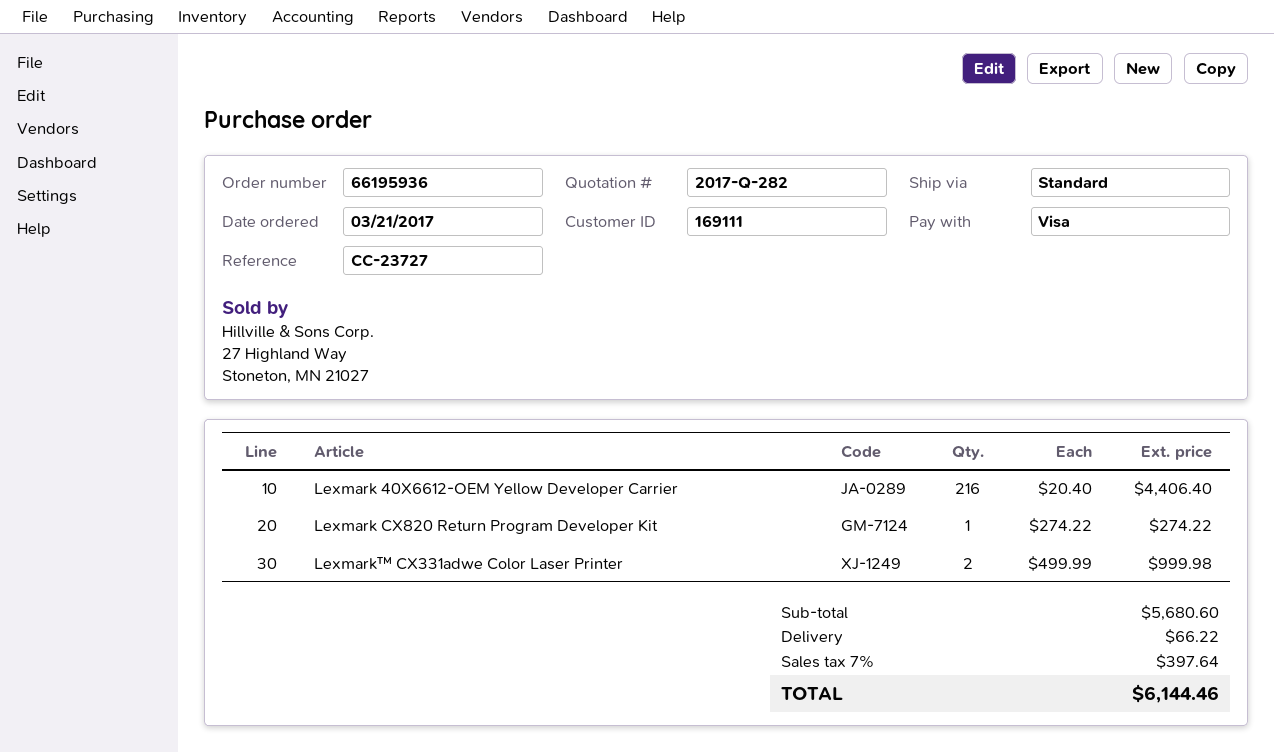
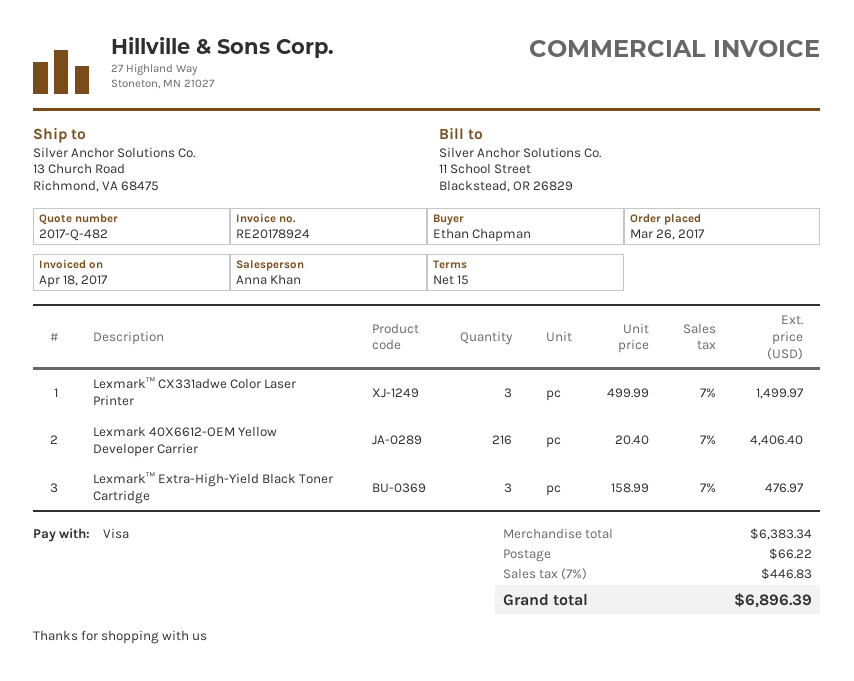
quote number: 2017-Q-282 -> 2017-Q-482
order date: 2017-03-21 -> 2017-03-26
Lexmark CX820 Return Program Developer Kit: 1 x 274.22 = 274.22 -> none
Lexmark™ CX331adwe Color Laser Printer: 2 x 499.99 = 999.98 -> 3 x 499.99 = 1499.97
Lexmark™ Extra-High-Yield Black Toner Cartridge: none -> 3 x 158.99 = 476.97
subtotal: 5680.60 -> 6383.34
tax: 7% = 397.64 -> 7% = 446.83
total: 6144.46 -> 6896.39

